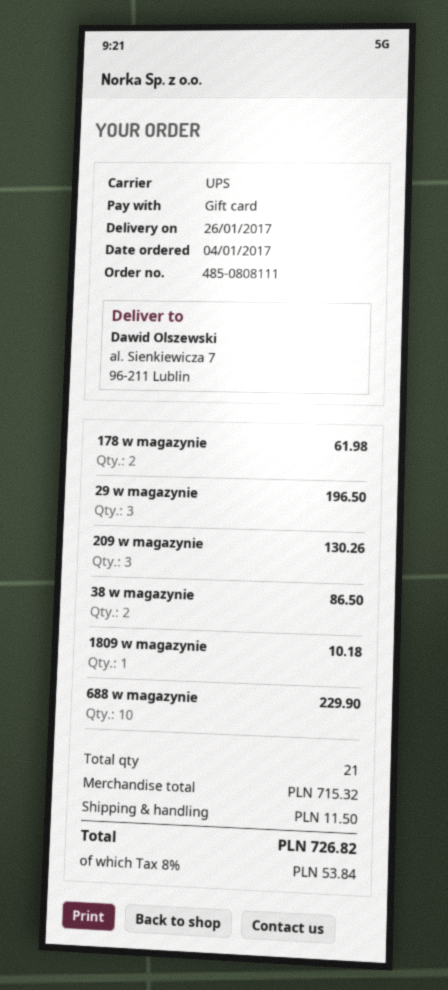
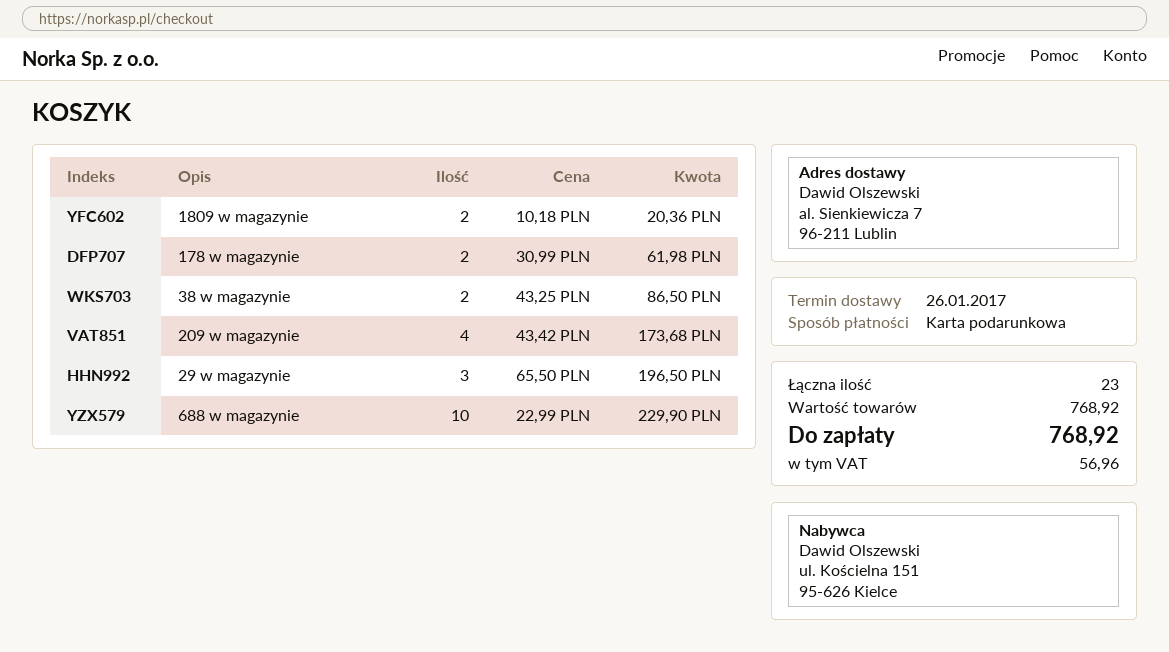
209 w magazynie: 3 for 130.26 -> 4 for 173.68
1809 w magazynie: 1 for 10.18 -> 2 for 20.36
total quantity: 21 -> 23
subtotal: 715.32 -> 768.92
shipping: 11.50 -> none
tax: 53.84 -> 56.96
total: 726.82 -> 768.92

